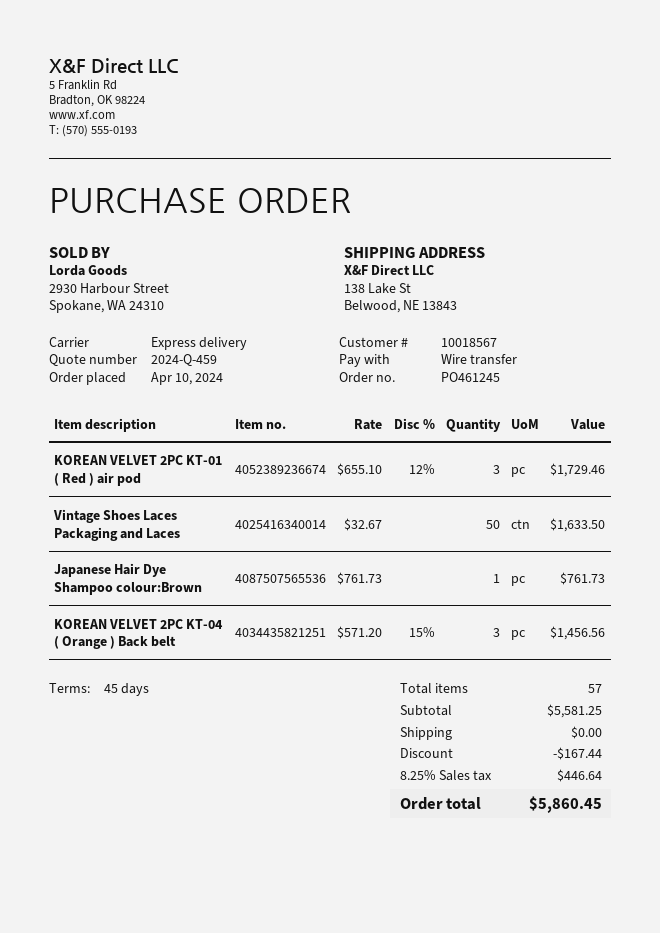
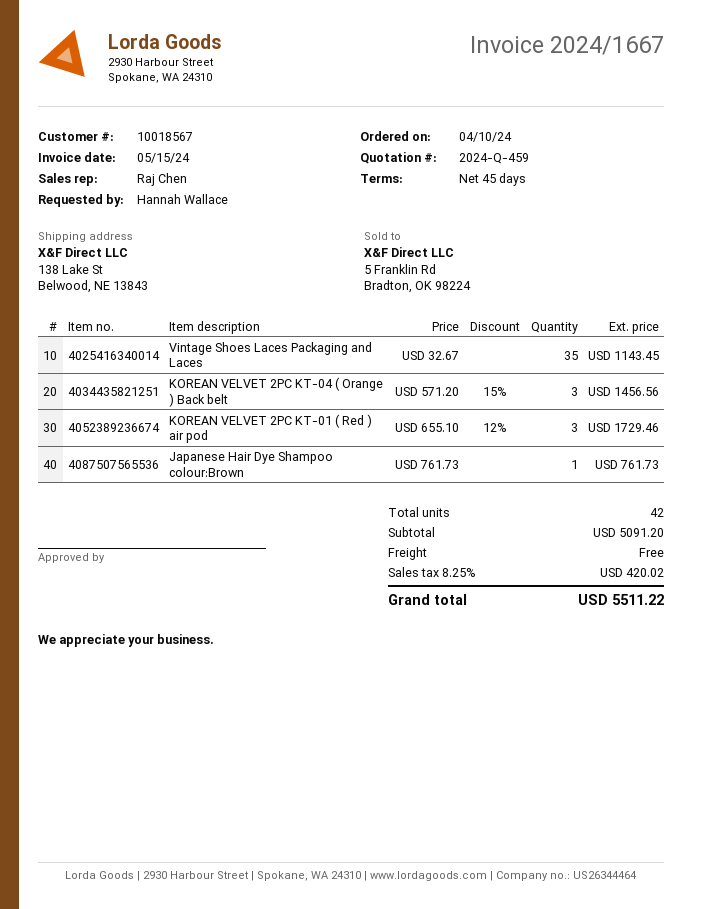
Vintage Shoes Laces Packaging and Laces: 50 x 32.67 = 1633.50 -> 35 x 32.67 = 1143.45
total quantity: 57 -> 42
subtotal: 5581.25 -> 5091.20
discount: 167.44 -> none
tax: 8.25% = 446.64 -> 8.25% = 420.02
total: 5860.45 -> 5511.22

